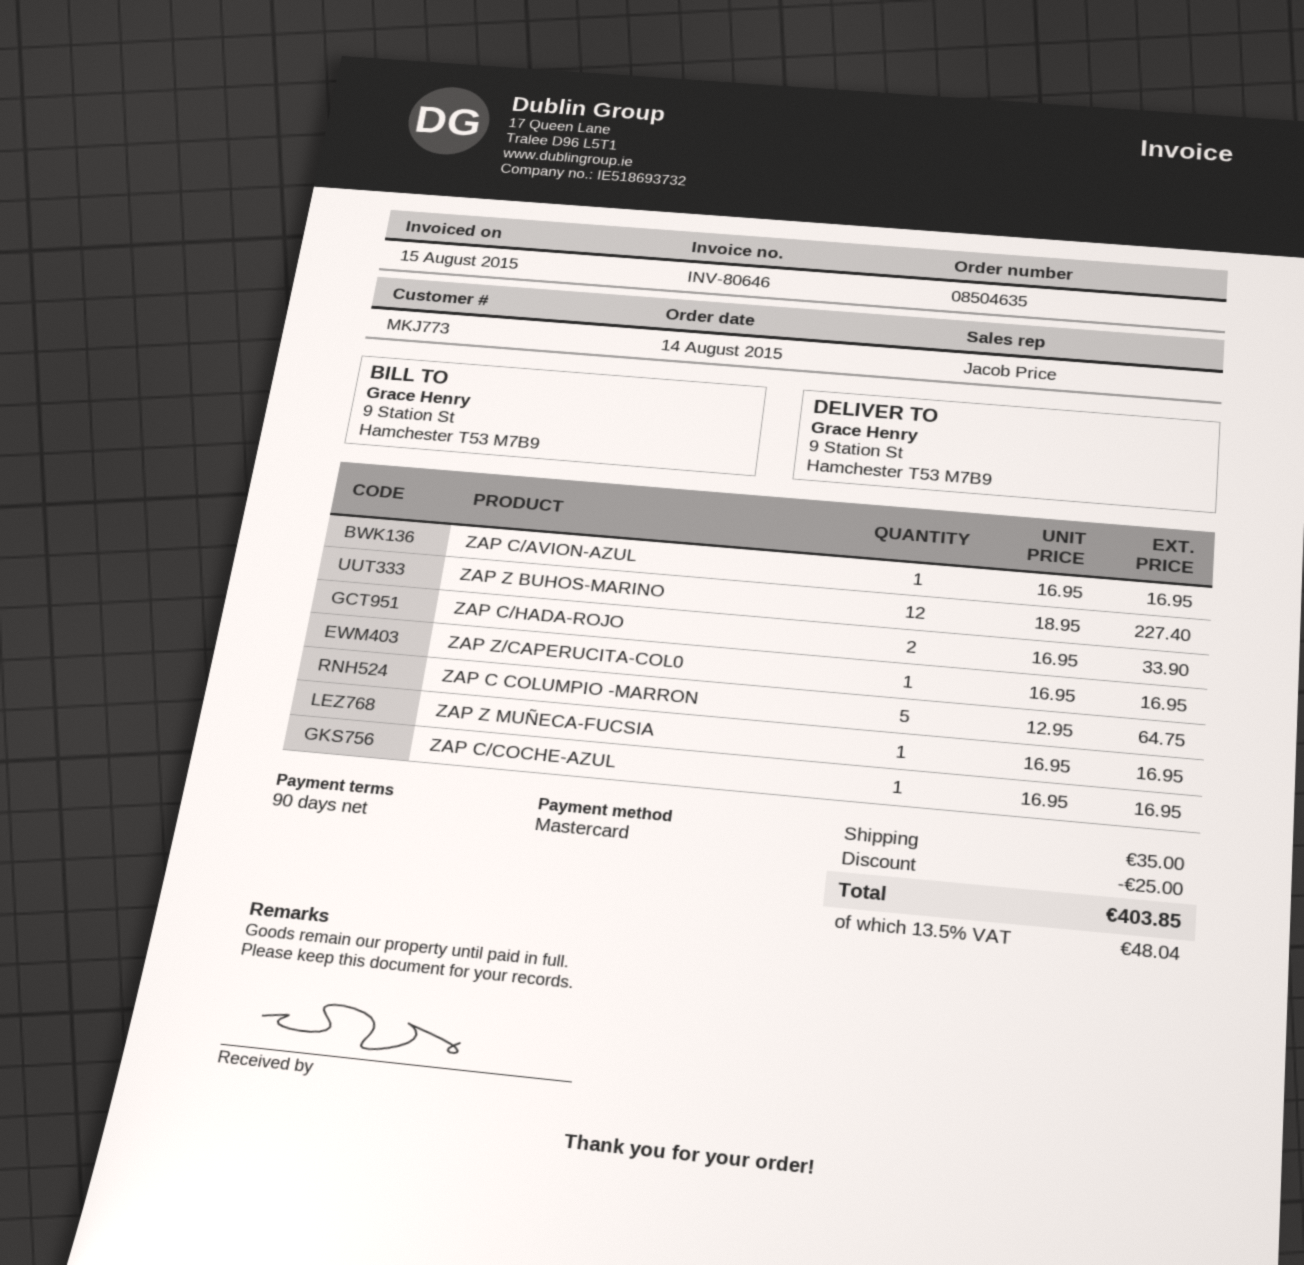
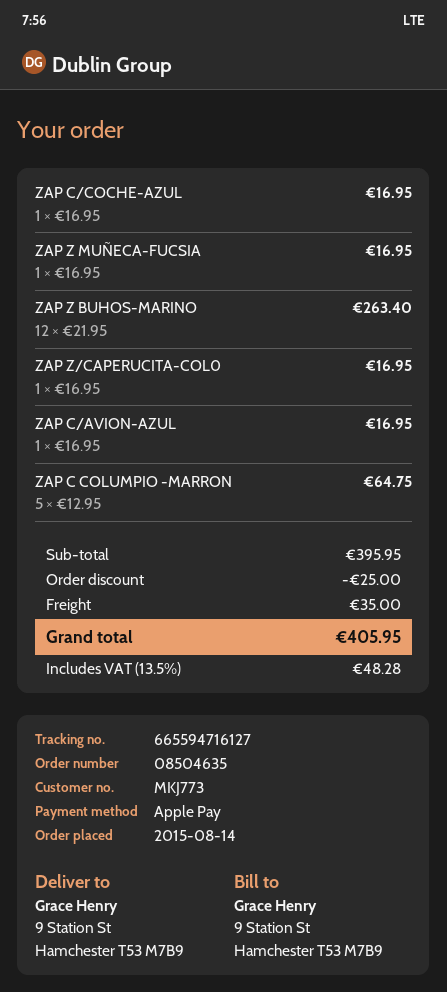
payment method: Mastercard -> Apple Pay
ZAP Z BUHOS-MARINO: 12 x 18.95 = 227.40 -> 12 x 21.95 = 263.40
ZAP C/HADA-ROJO: 2 x 16.95 = 33.90 -> none
tax: 13.5% = 48.04 -> 13.5% = 48.28
total: 403.85 -> 405.95

